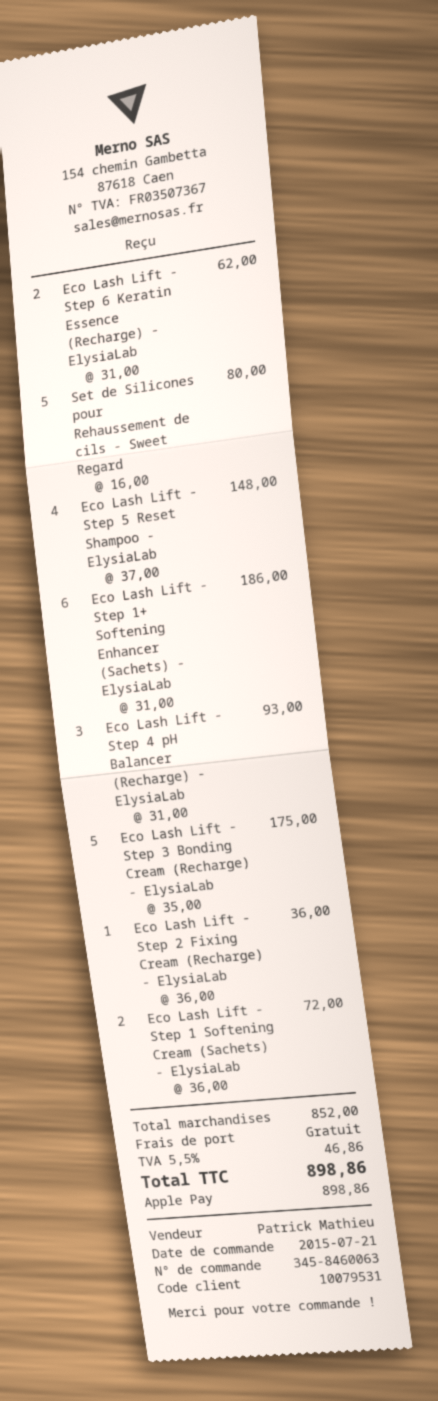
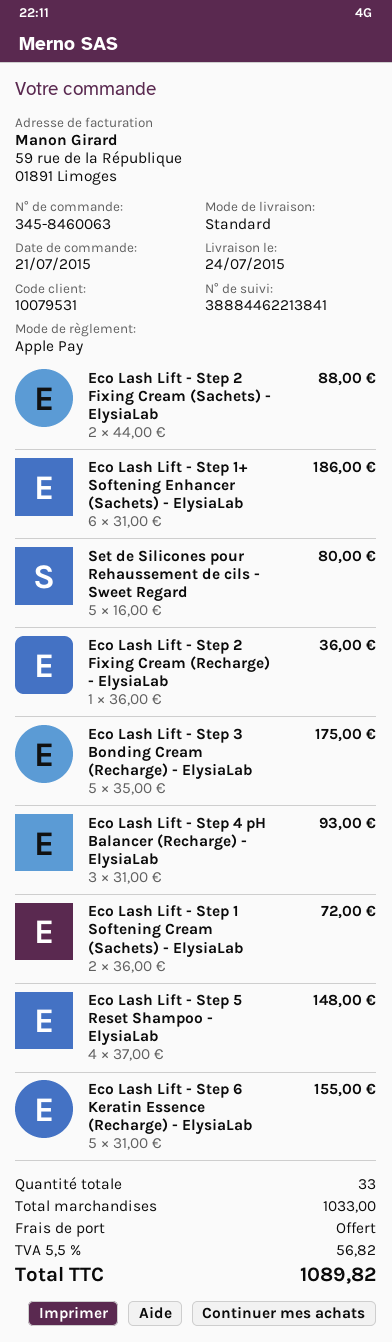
Eco Lash Lift - Step 6 Keratin Essence (Recharge) - ElysiaLab: 2 x 31.00 = 62.00 -> 5 x 31.00 = 155.00
Eco Lash Lift - Step 2 Fixing Cream (Sachets) - ElysiaLab: none -> 2 x 44.00 = 88.00
subtotal: 852.00 -> 1033.00
tax: 5.5% = 46.86 -> 5.5% = 56.82
total: 898.86 -> 1089.82

